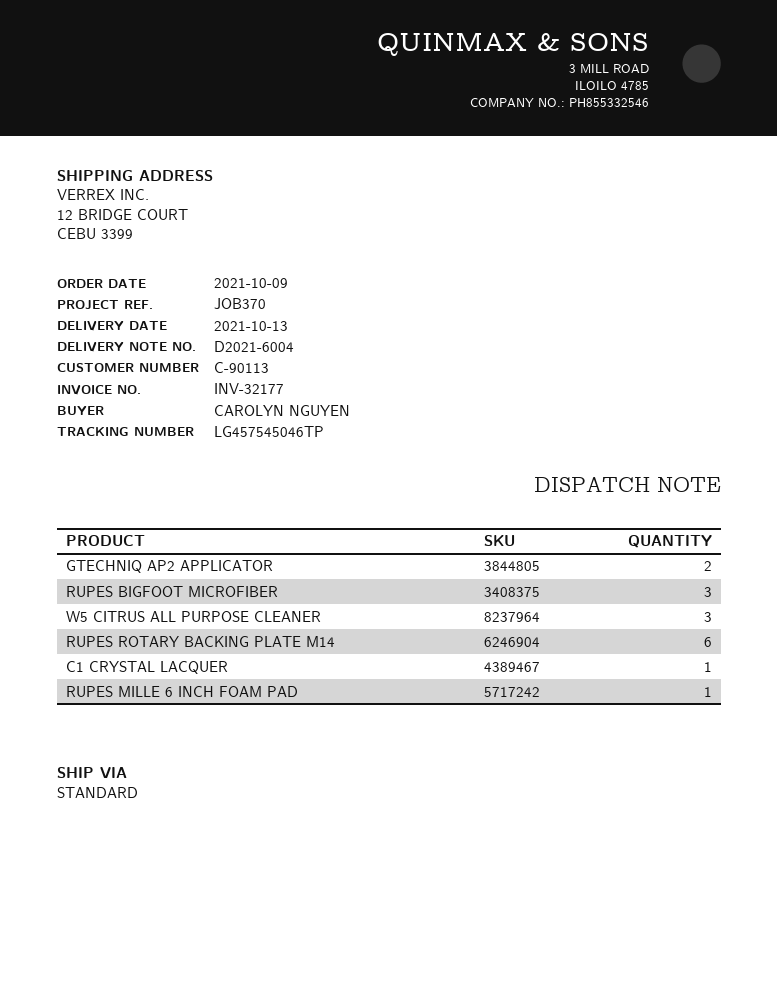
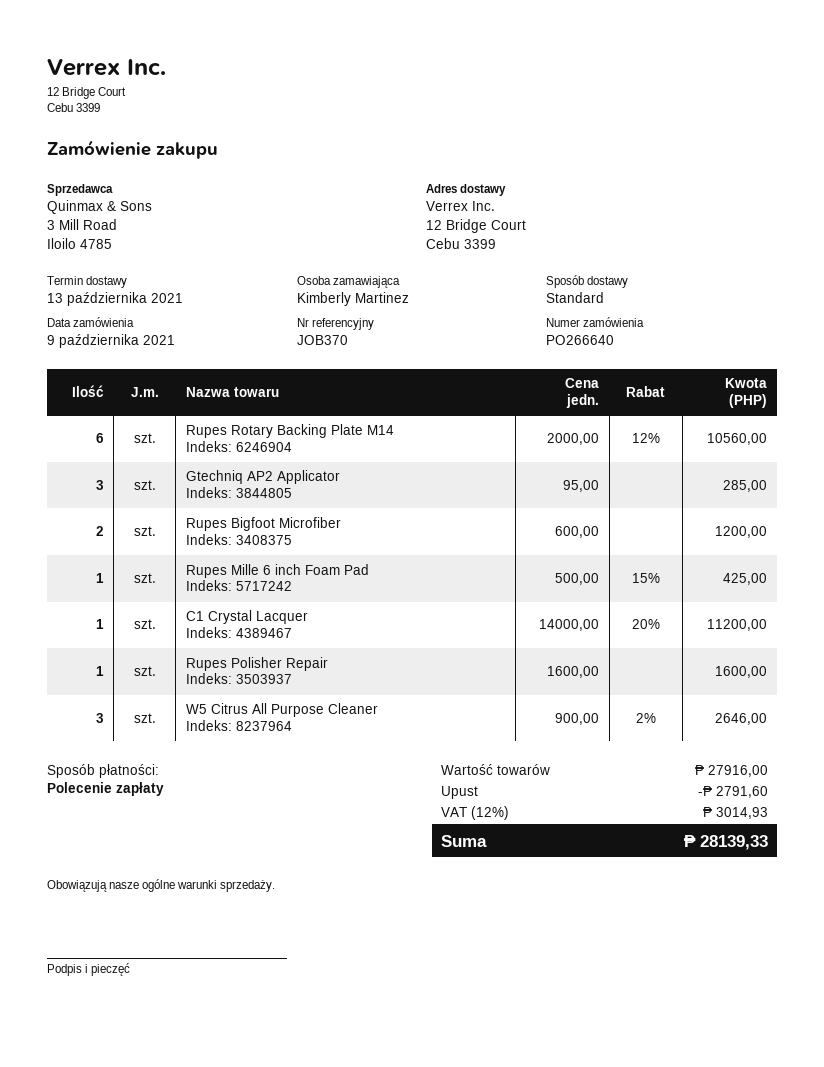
ordered by: CAROLYN NGUYEN -> Kimberly Martinez
GTECHNIQ AP2 APPLICATOR: 2 -> 3
RUPES BIGFOOT MICROFIBER: 3 -> 2
Rupes Polisher Repair: none -> 1

